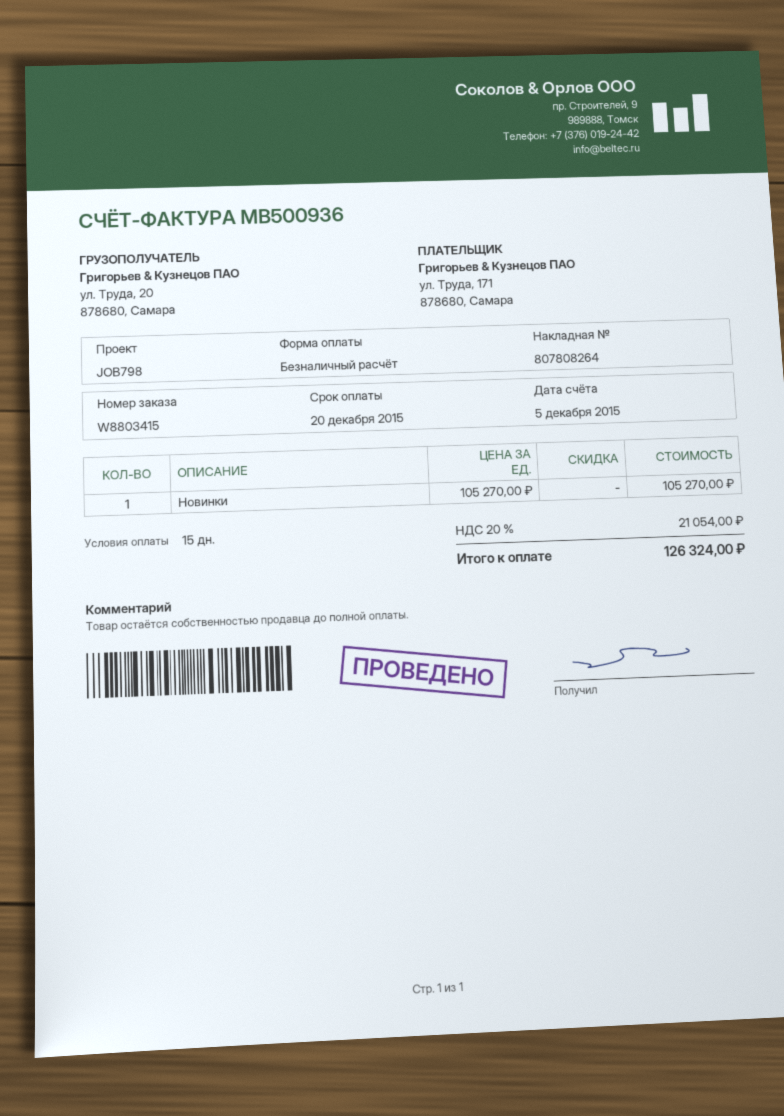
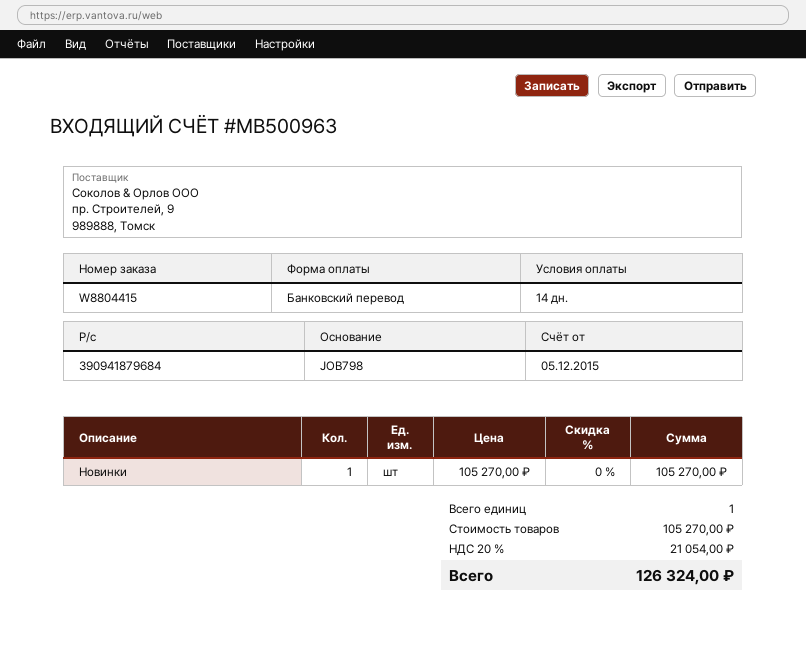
order number: W8803415 -> W8804415
invoice number: MB500936 -> MB500963
payment terms: 15 days -> 14 days

